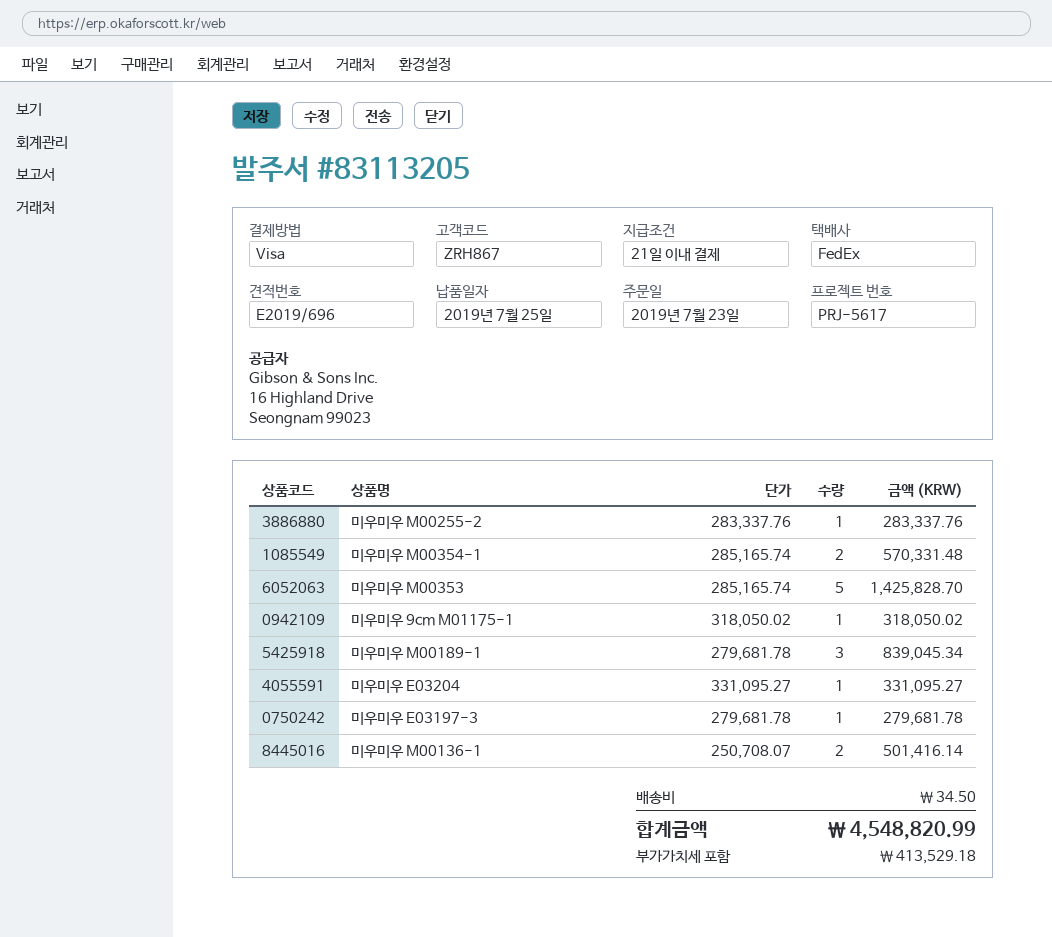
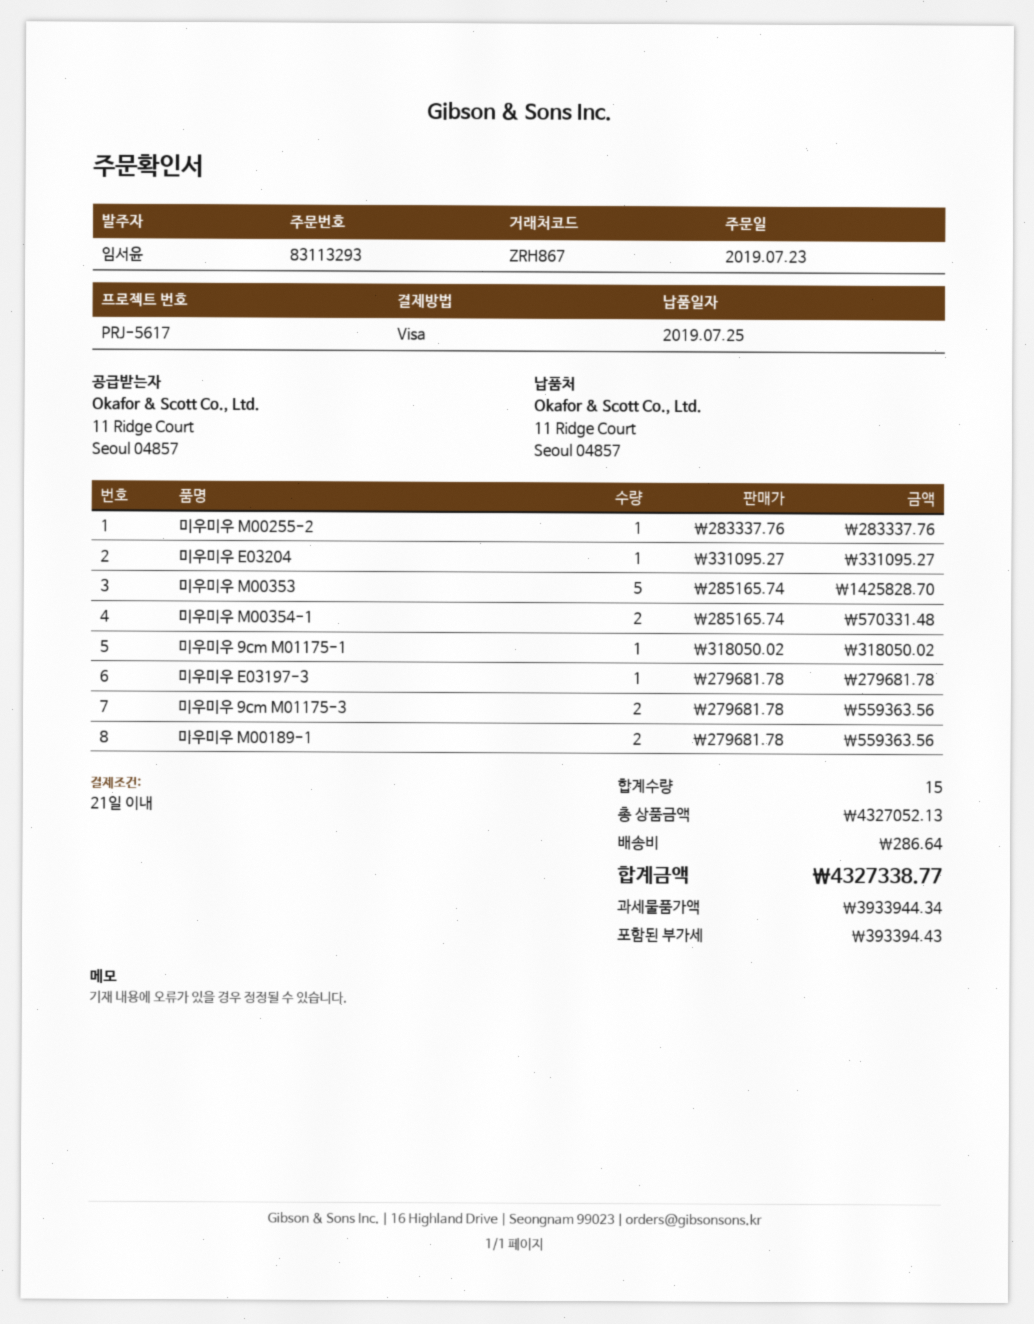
order number: 83113205 -> 83113293
미우미우 M00189-1: 3 x 279681.78 = 839045.34 -> 2 x 279681.78 = 559363.56
미우미우 M00136-1: 2 x 250708.07 = 501416.14 -> none
미우미우 9cm M01175-3: none -> 2 x 279681.78 = 559363.56
shipping: 34.50 -> 286.64
tax: 413529.18 -> 393394.43
total: 4548820.99 -> 4327338.77

